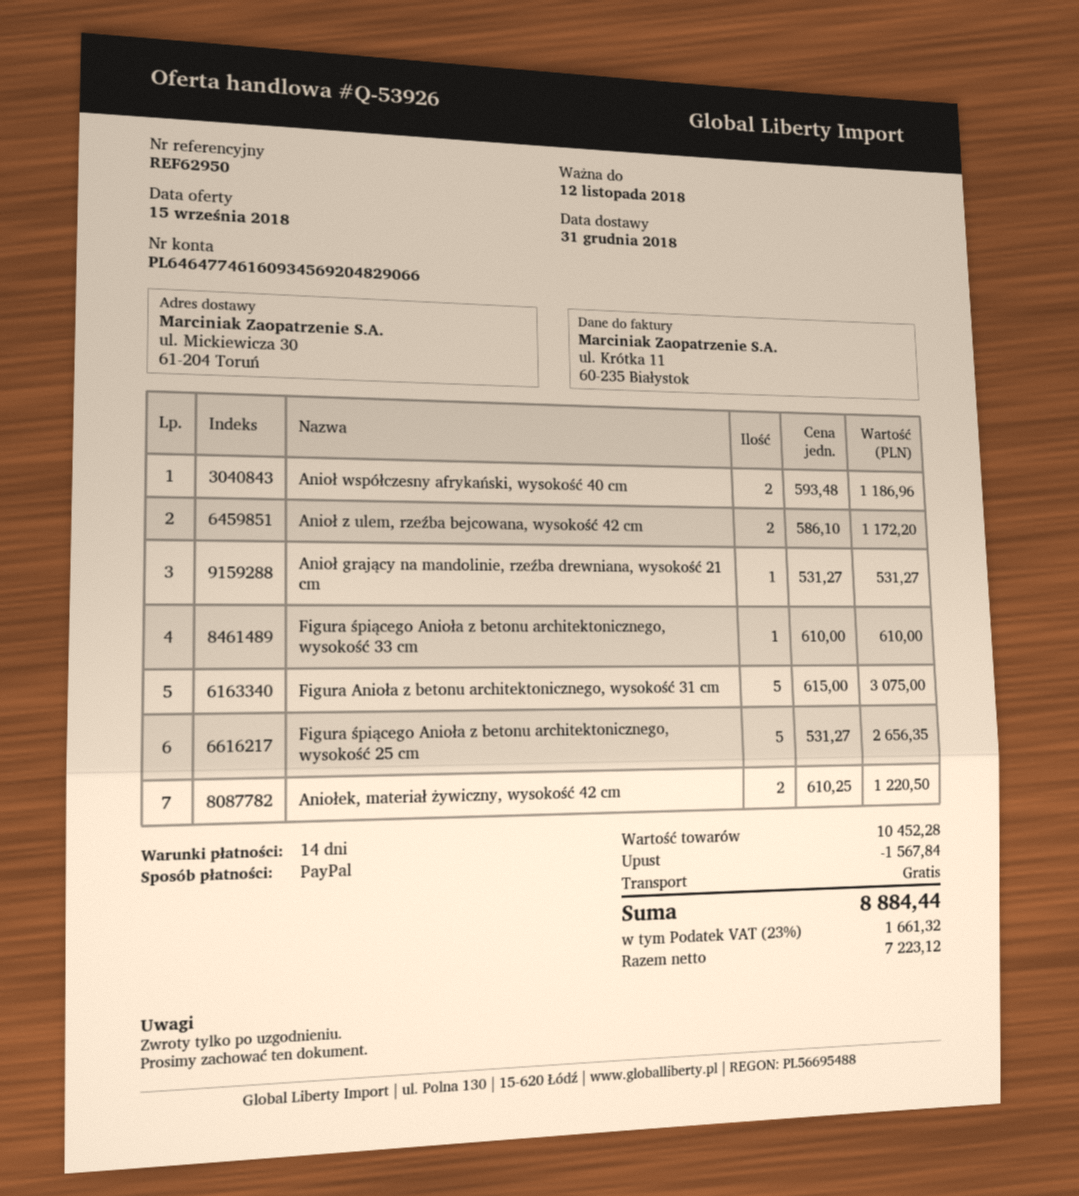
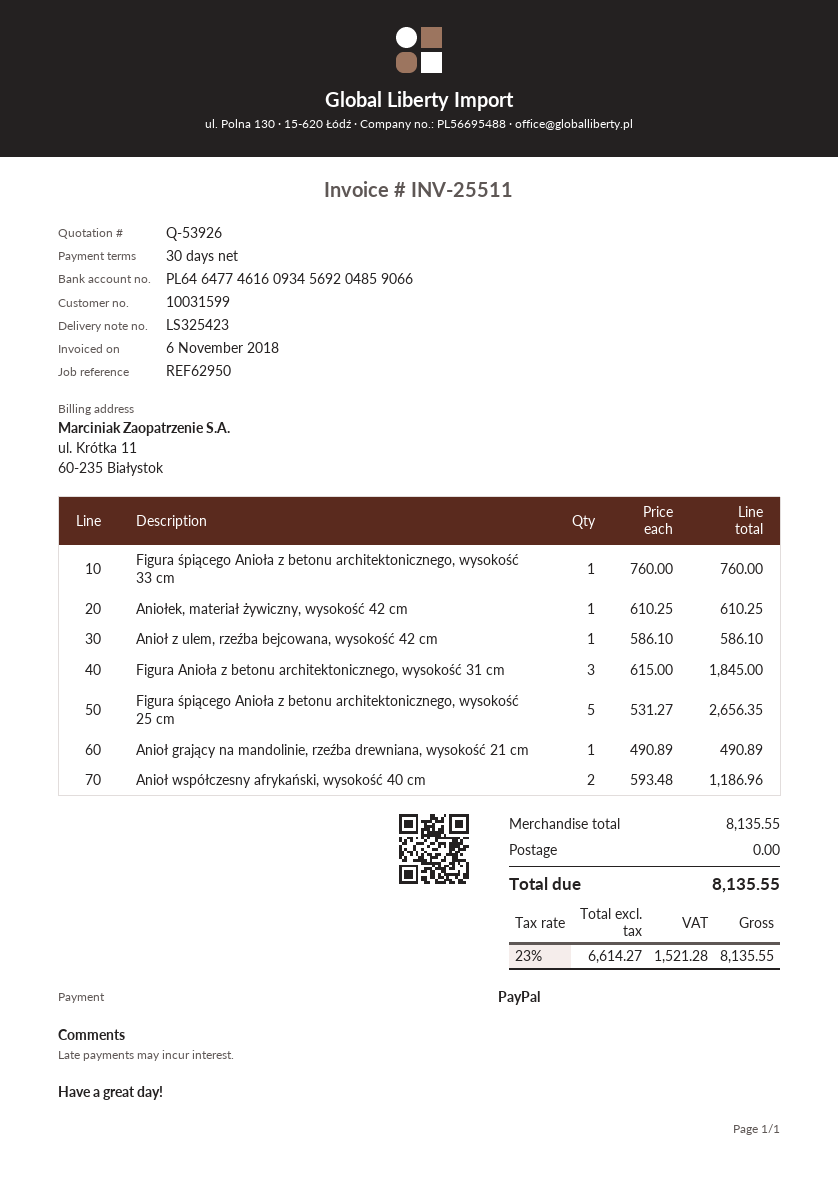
payment terms: 14 days -> 30 days
bank account: PL64647746160934569204829066 -> PL64647746160934569204859066
Anioł z ulem, rzeźba bejcowana, wysokość 42 cm: 2 x 586.10 = 1172.20 -> 1 x 586.10 = 586.10
Anioł grający na mandolinie, rzeźba drewniana, wysokość 21 cm: 1 x 531.27 = 531.27 -> 1 x 490.89 = 490.89
Figura śpiącego Anioła z betonu architektonicznego, wysokość 33 cm: 1 x 610.00 = 610.00 -> 1 x 760.00 = 760.00
Figura Anioła z betonu architektonicznego, wysokość 31 cm: 5 x 615.00 = 3075.00 -> 3 x 615.00 = 1845.00
Aniołek, materiał żywiczny, wysokość 42 cm: 2 x 610.25 = 1220.50 -> 1 x 610.25 = 610.25
subtotal: 10452.28 -> 8135.55
discount: 1567.84 -> none
net: 7223.12 -> 6614.27
tax: 23% = 1661.32 -> 23% = 1521.28
total: 8884.44 -> 8135.55

